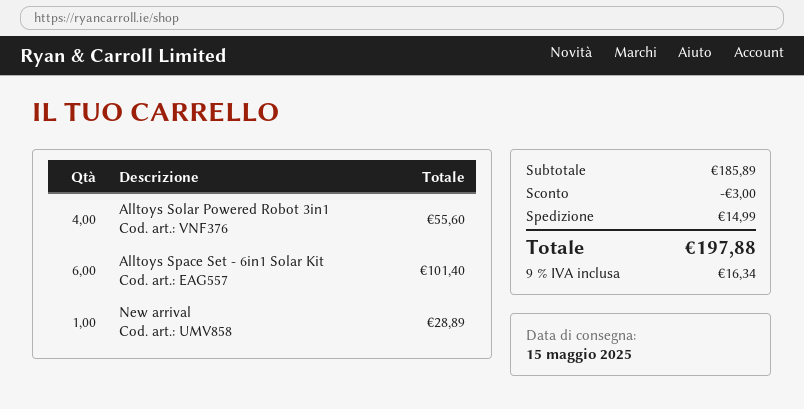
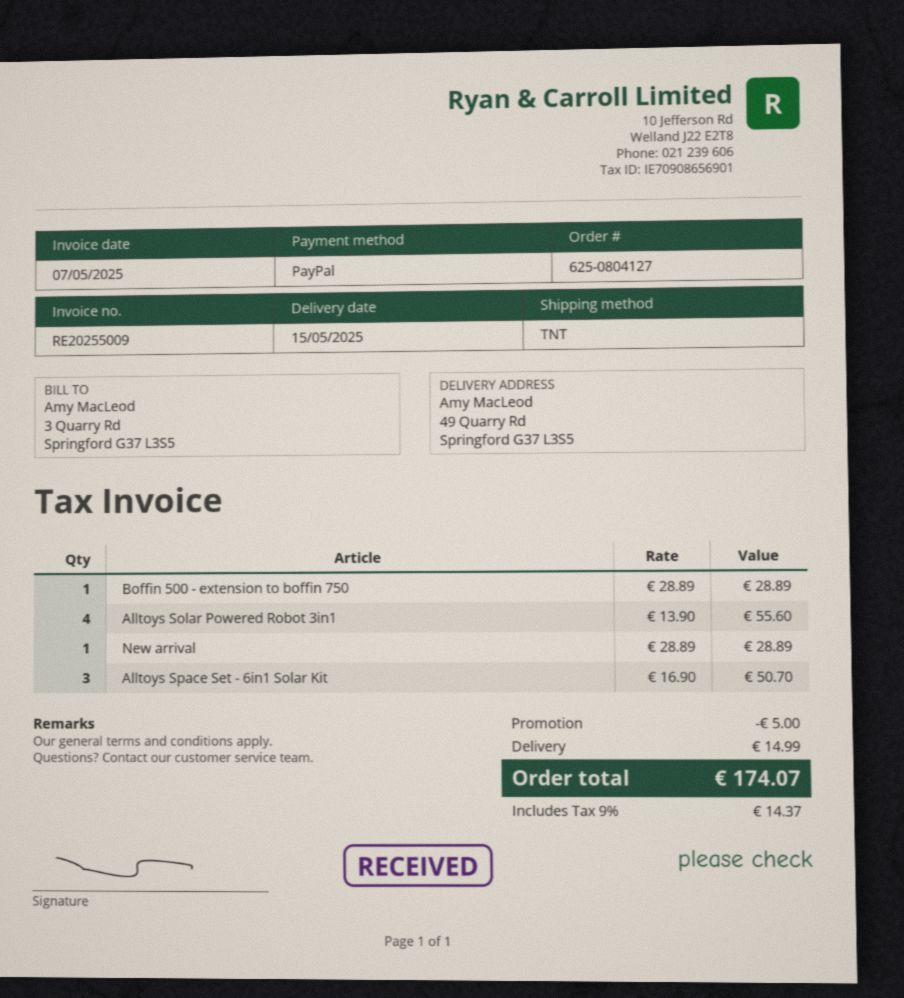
Alltoys Space Set - 6in1 Solar Kit: 6 for 101.40 -> 3 for 50.70
Boffin 500 - extension to boffin 750: none -> 1 for 28.89
discount: 3.00 -> 5.00
tax: 9% = 16.34 -> 9% = 14.37
total: 197.88 -> 174.07

